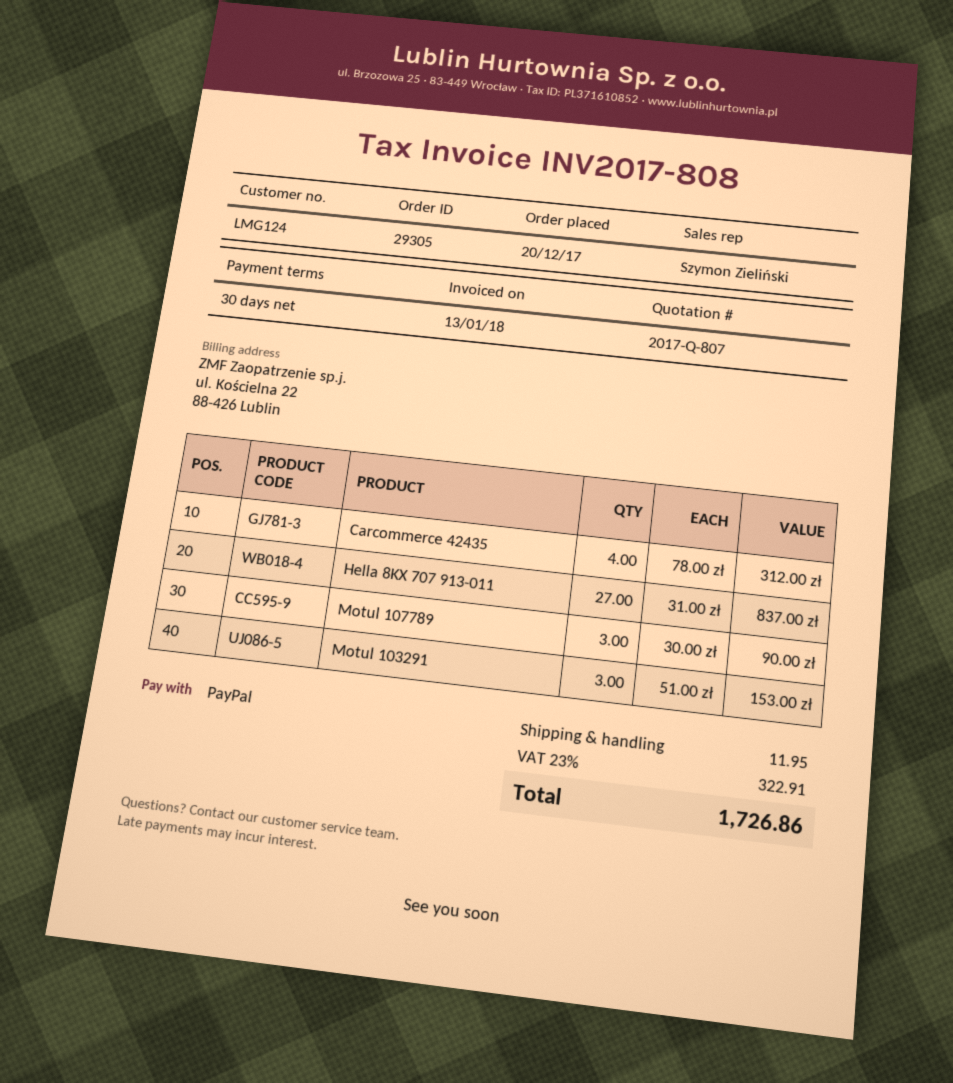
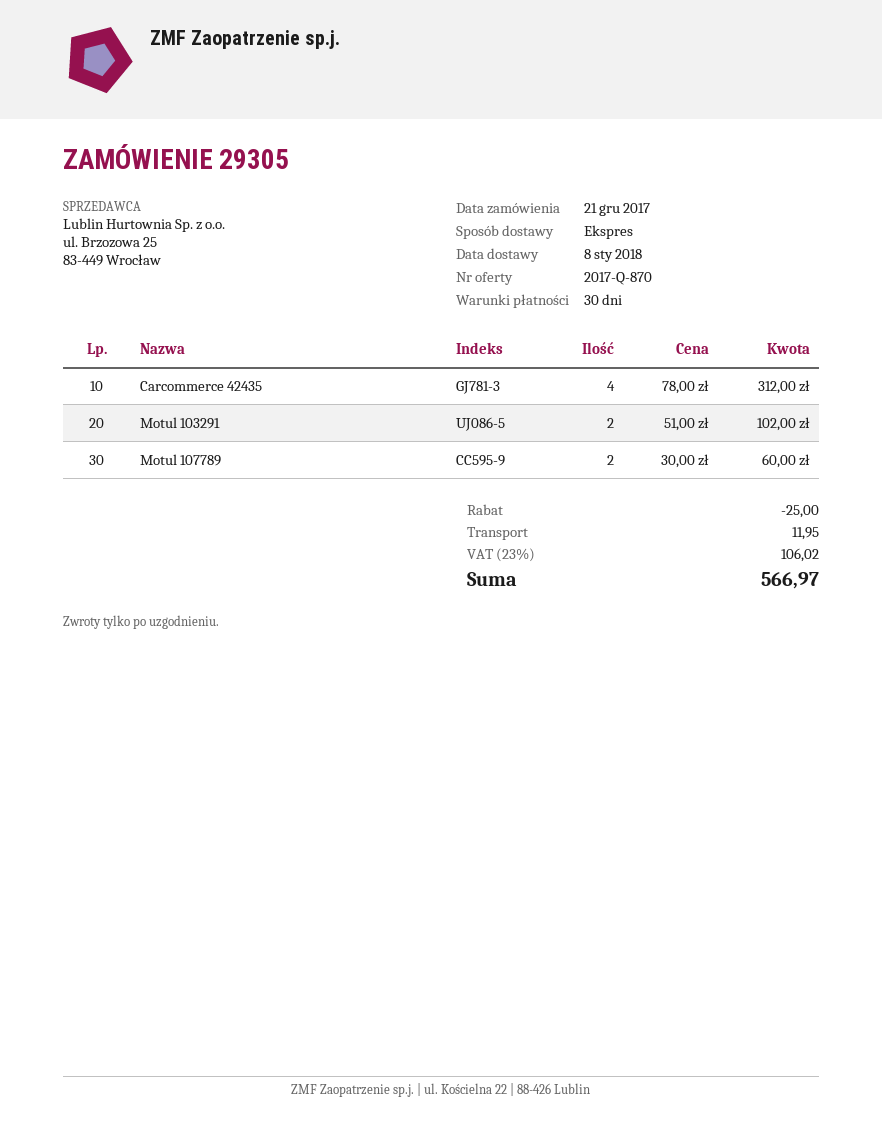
quote number: 2017-Q-807 -> 2017-Q-870
order date: 2017-12-20 -> 2017-12-21
Hella 8KX 707 913-011: 27 x 31.00 = 837.00 -> none
Motul 107789: 3 x 30.00 = 90.00 -> 2 x 30.00 = 60.00
Motul 103291: 3 x 51.00 = 153.00 -> 2 x 51.00 = 102.00
discount: none -> 25.00
tax: 23% = 322.91 -> 23% = 106.02
total: 1726.86 -> 566.97

